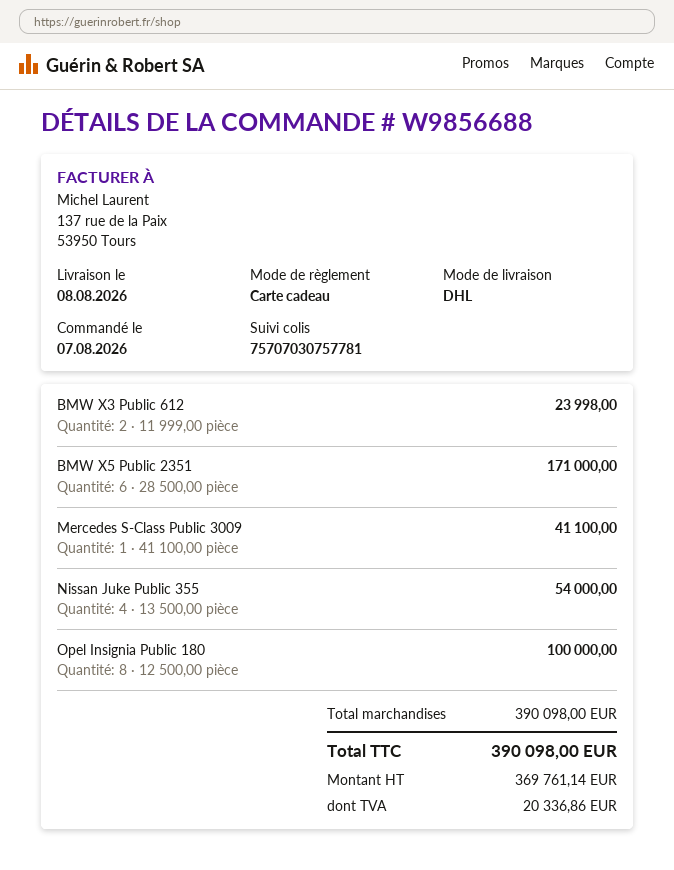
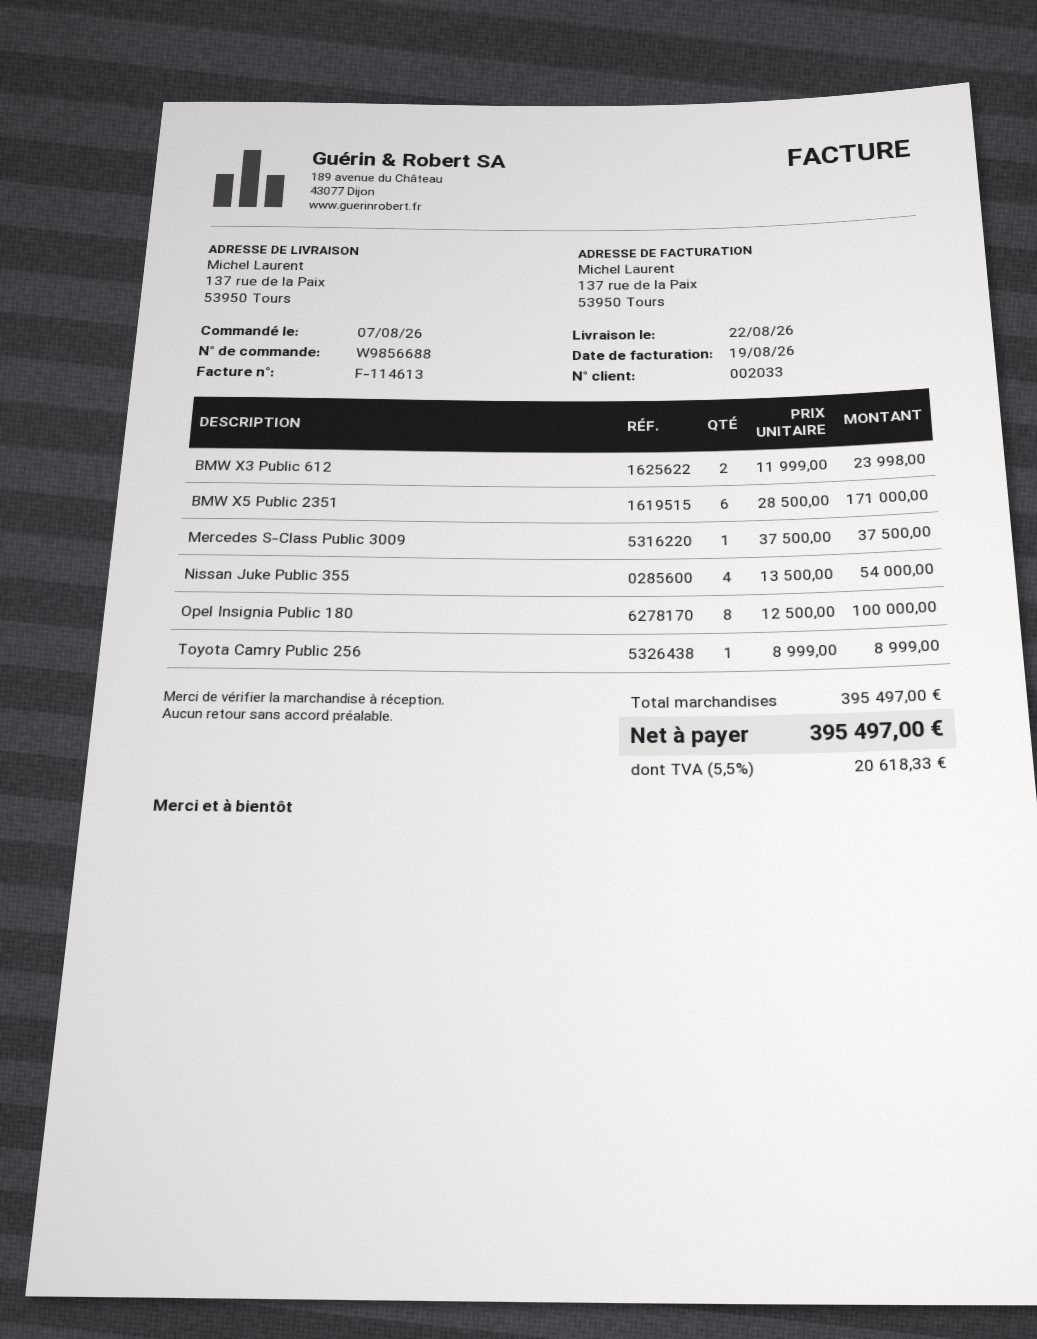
delivery date: 2026-08-08 -> 2026-08-22
Mercedes S-Class Public 3009: 1 x 41100.00 = 41100.00 -> 1 x 37500.00 = 37500.00
Toyota Camry Public 256: none -> 1 x 8999.00 = 8999.00
subtotal: 390098.00 -> 395497.00
tax: 20336.86 -> 20618.33
total: 390098.00 -> 395497.00

